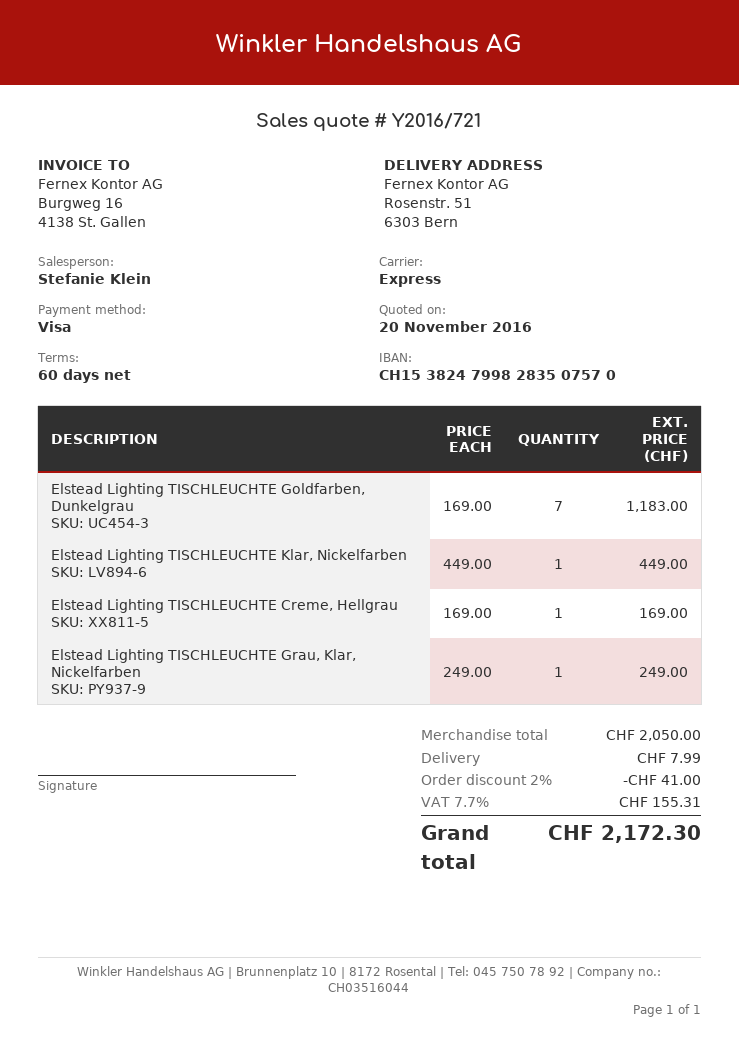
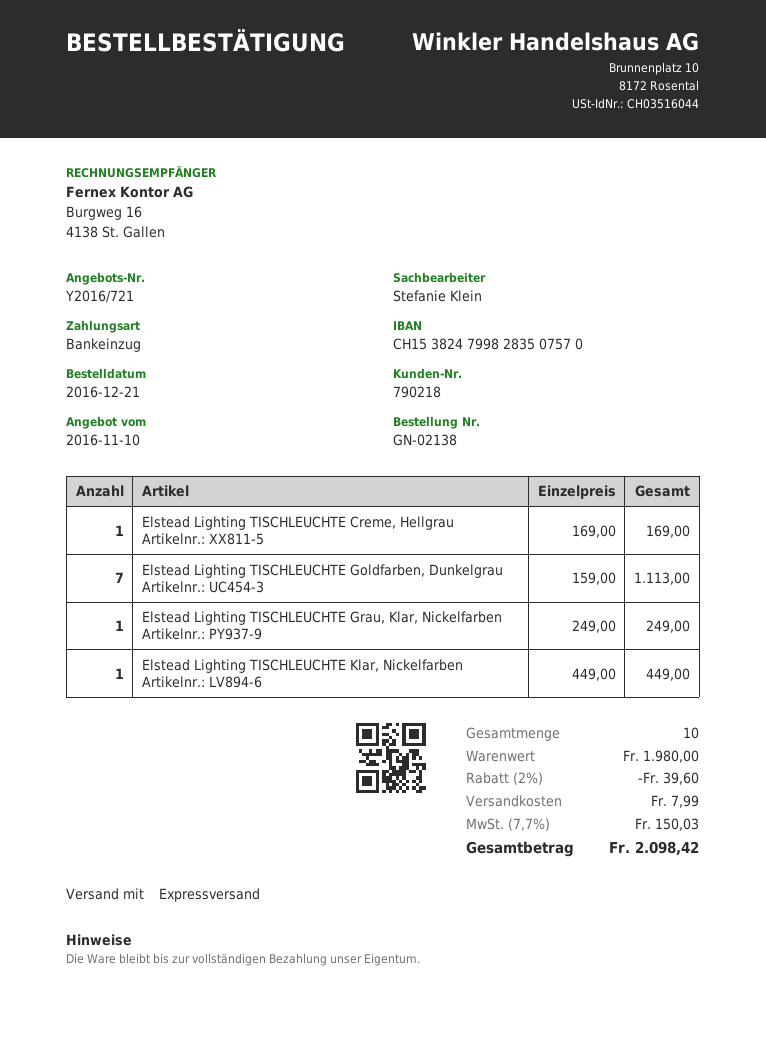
quote date: 2016-11-20 -> 2016-11-10
payment method: Visa -> direct debit
Elstead Lighting TISCHLEUCHTE Goldfarben, Dunkelgrau: 7 x 169.00 = 1183.00 -> 7 x 159.00 = 1113.00
subtotal: 2050.00 -> 1980.00
discount: 2% = 41.00 -> 2% = 39.60
tax: 7.7% = 155.31 -> 7.7% = 150.03
total: 2172.30 -> 2098.42

